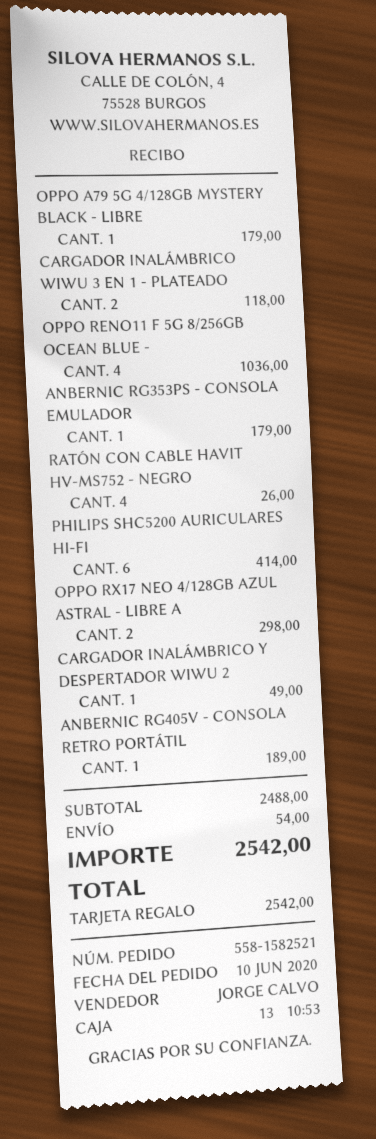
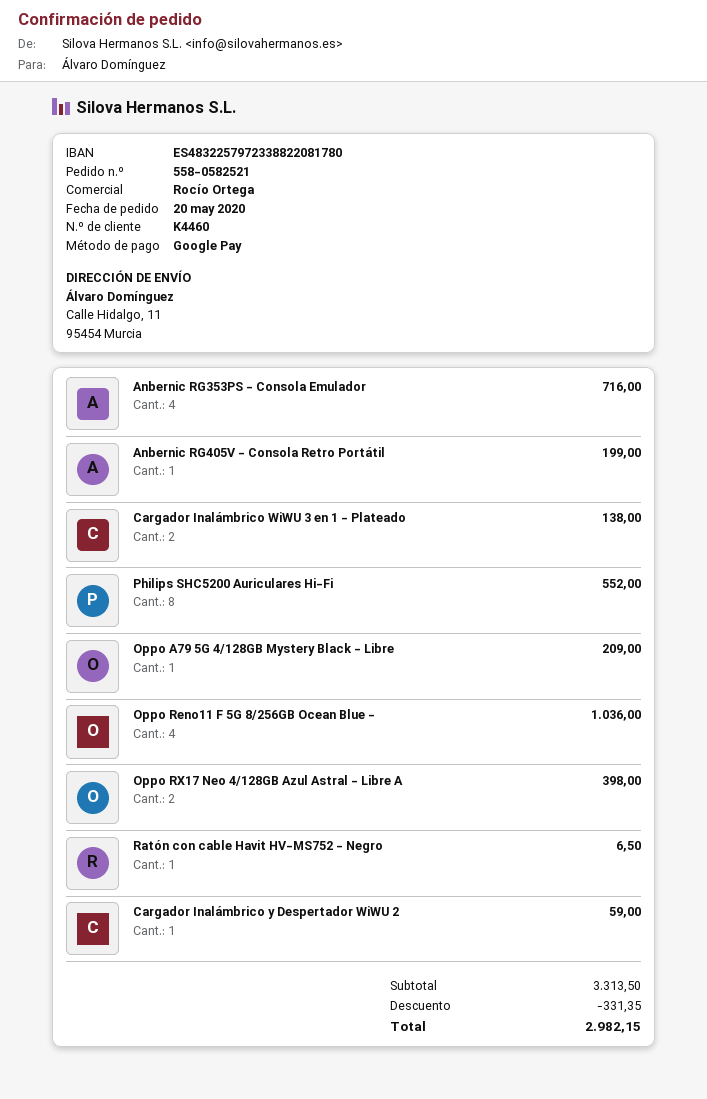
order number: 558-1582521 -> 558-0582521
order date: 2020-06-10 -> 2020-05-20
sales rep: JORGE CALVO -> Rocío Ortega
payment method: gift card -> Google Pay
OPPO A79 5G 4/128GB MYSTERY BLACK - LIBRE: 1 for 179.00 -> 1 for 209.00
CARGADOR INALÁMBRICO WIWU 3 EN 1 - PLATEADO: 2 for 118.00 -> 2 for 138.00
ANBERNIC RG353PS - CONSOLA EMULADOR: 1 for 179.00 -> 4 for 716.00
RATÓN CON CABLE HAVIT HV-MS752 - NEGRO: 4 for 26.00 -> 1 for 6.50
PHILIPS SHC5200 AURICULARES HI-FI: 6 for 414.00 -> 8 for 552.00
OPPO RX17 NEO 4/128GB AZUL ASTRAL - LIBRE A: 2 for 298.00 -> 2 for 398.00
CARGADOR INALÁMBRICO Y DESPERTADOR WIWU 2: 1 for 49.00 -> 1 for 59.00
ANBERNIC RG405V - CONSOLA RETRO PORTÁTIL: 1 for 189.00 -> 1 for 199.00
subtotal: 2488.00 -> 3313.50
discount: none -> 331.35
shipping: 54.00 -> none
total: 2542.00 -> 2982.15

